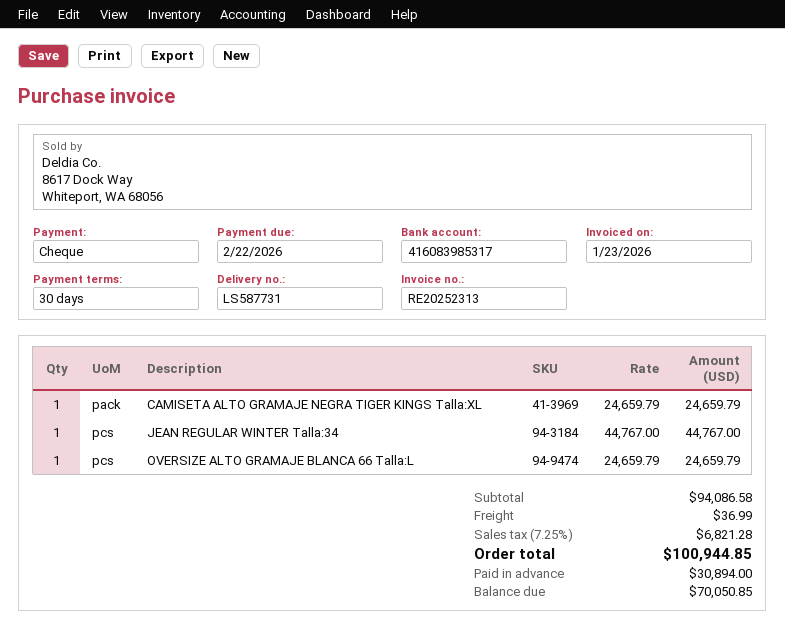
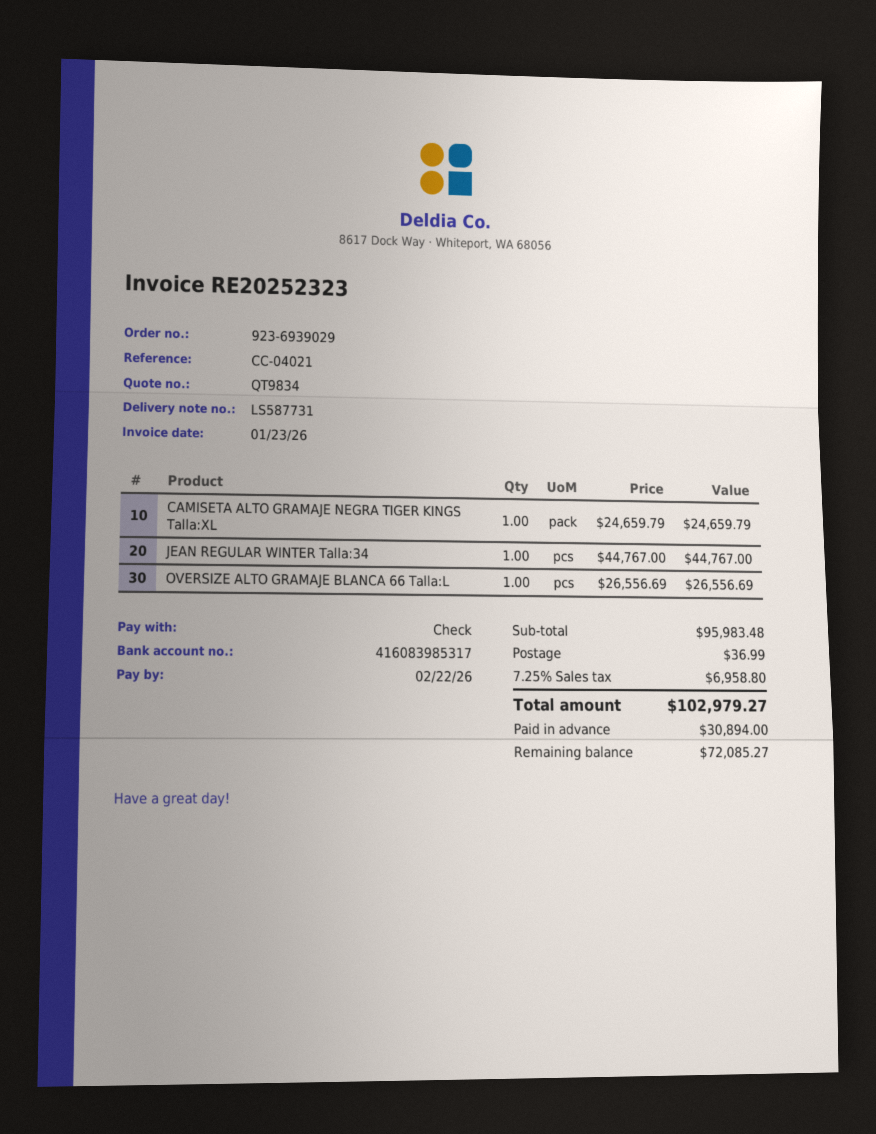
invoice number: RE20252313 -> RE20252323
OVERSIZE ALTO GRAMAJE BLANCA 66 Talla:L: 1 x 24659.79 = 24659.79 -> 1 x 26556.69 = 26556.69
subtotal: 94086.58 -> 95983.48
tax: 7.25% = 6821.28 -> 7.25% = 6958.80
total: 100944.85 -> 102979.27
balance: 70050.85 -> 72085.27

